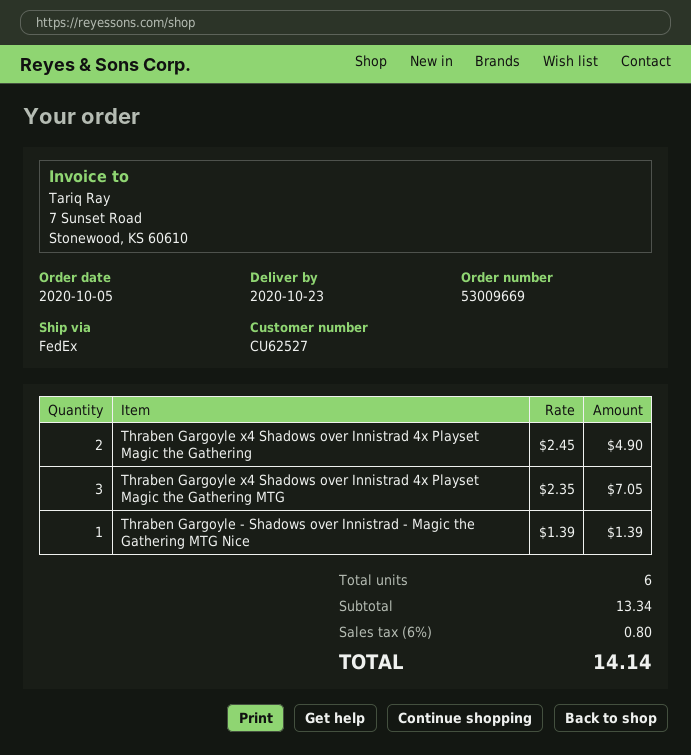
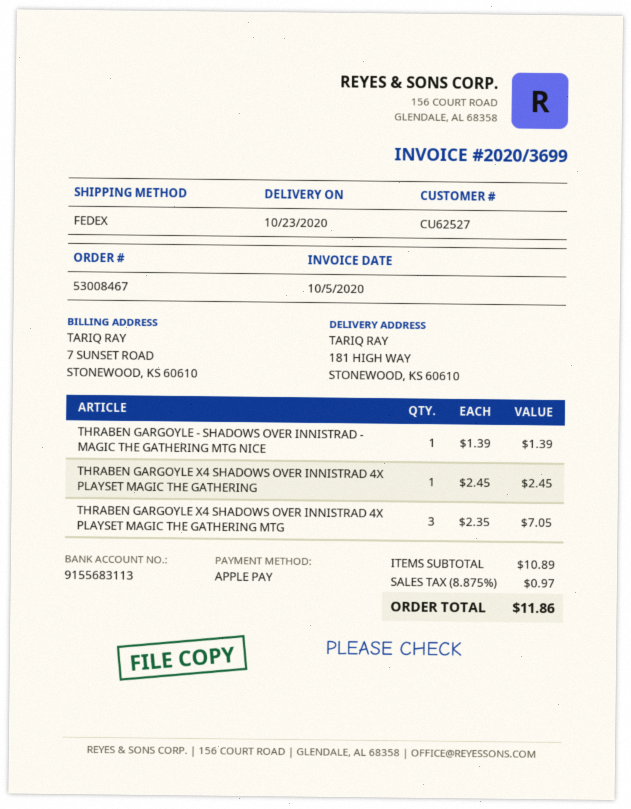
order number: 53009669 -> 53008467
Thraben Gargoyle x4 Shadows over Innistrad 4x Playset Magic the Gathering: 2 x 2.45 = 4.90 -> 1 x 2.45 = 2.45
subtotal: 13.34 -> 10.89
tax: 6% = 0.80 -> 8.875% = 0.97
total: 14.14 -> 11.86

